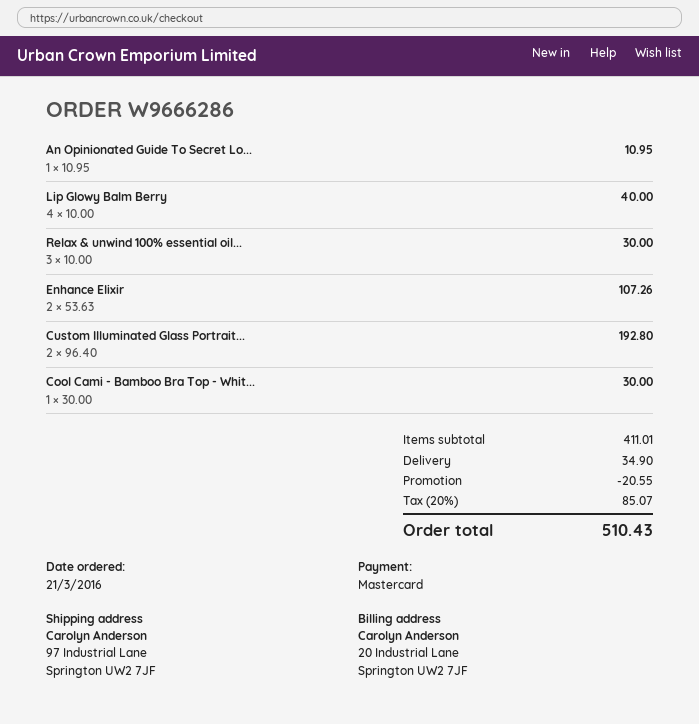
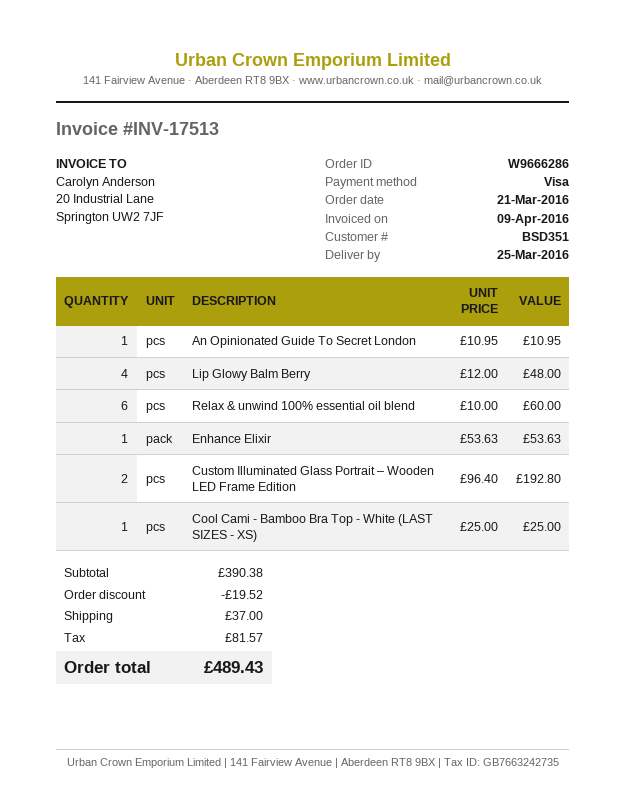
payment method: Mastercard -> Visa
Lip Glowy Balm Berry: 4 x 10.00 = 40.00 -> 4 x 12.00 = 48.00
Relax & unwind 100% essential oil...: 3 x 10.00 = 30.00 -> 6 x 10.00 = 60.00
Enhance Elixir: 2 x 53.63 = 107.26 -> 1 x 53.63 = 53.63
Cool Cami - Bamboo Bra Top - Whit...: 1 x 30.00 = 30.00 -> 1 x 25.00 = 25.00
subtotal: 411.01 -> 390.38
discount: 20.55 -> 19.52
shipping: 34.90 -> 37.00
tax: 85.07 -> 81.57
total: 510.43 -> 489.43

